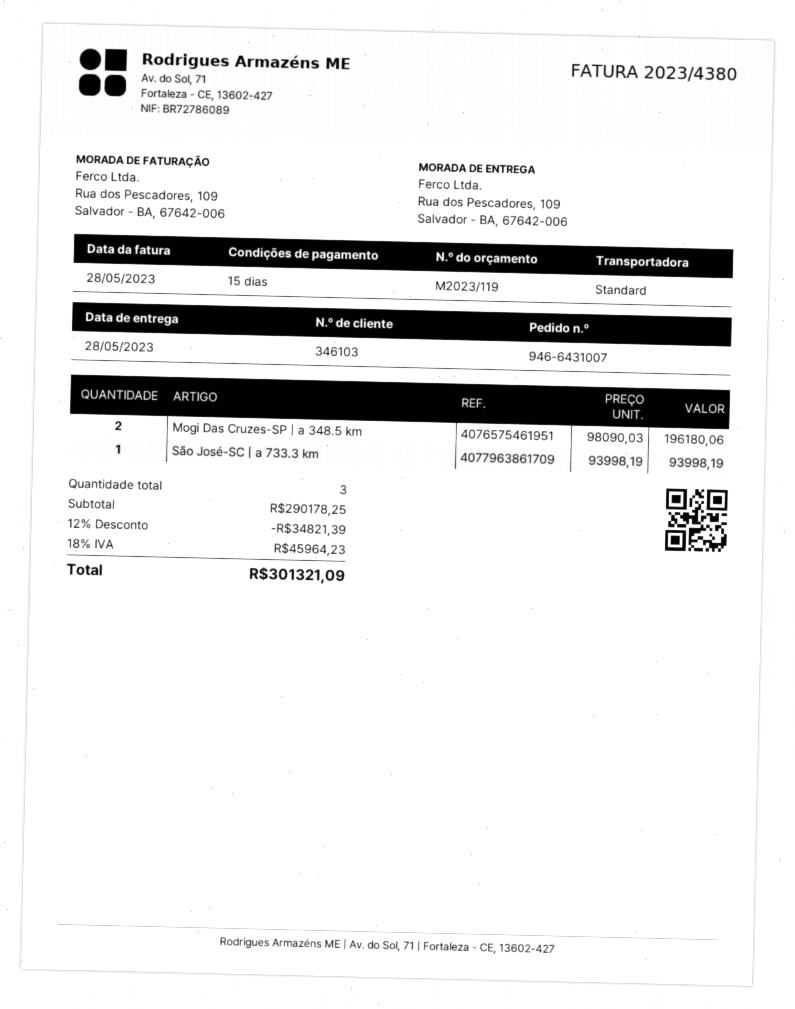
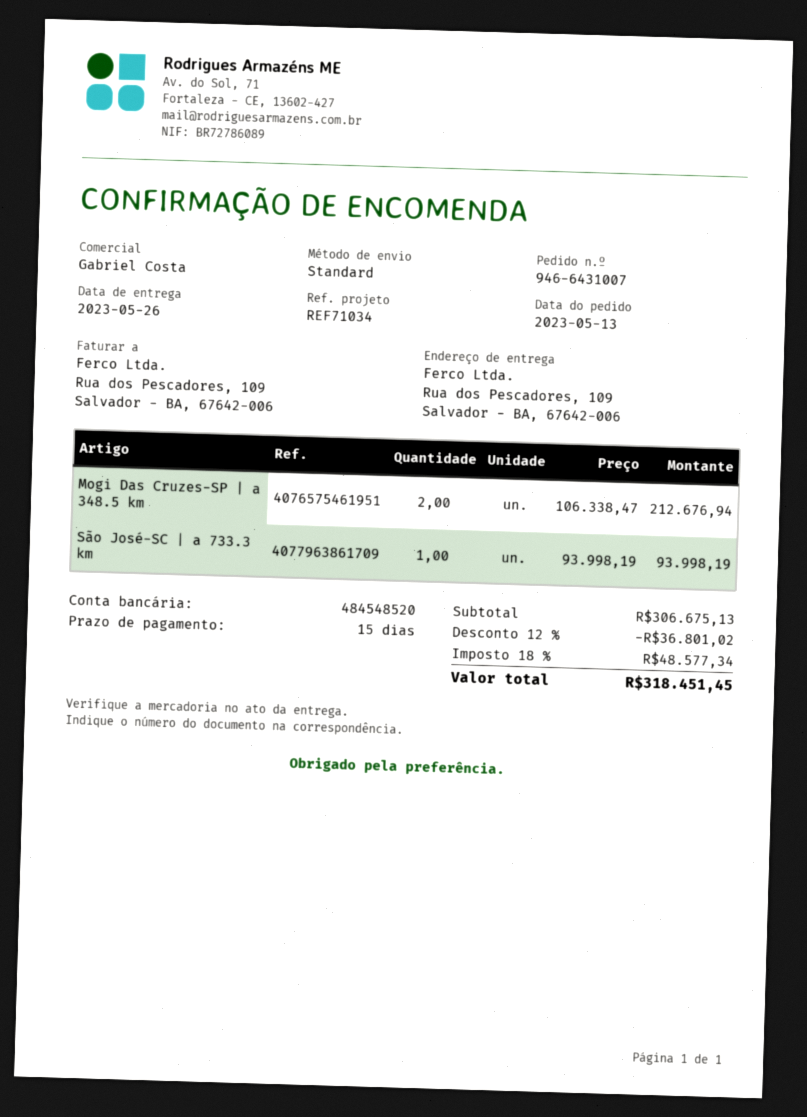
delivery date: 2023-05-28 -> 2023-05-26
Mogi Das Cruzes-SP | a 348.5 km: 2 x 98090.03 = 196180.06 -> 2 x 106338.47 = 212676.94
subtotal: 290178.25 -> 306675.13
discount: 12% = 34821.39 -> 12% = 36801.02
tax: 18% = 45964.23 -> 18% = 48577.34
total: 301321.09 -> 318451.45

